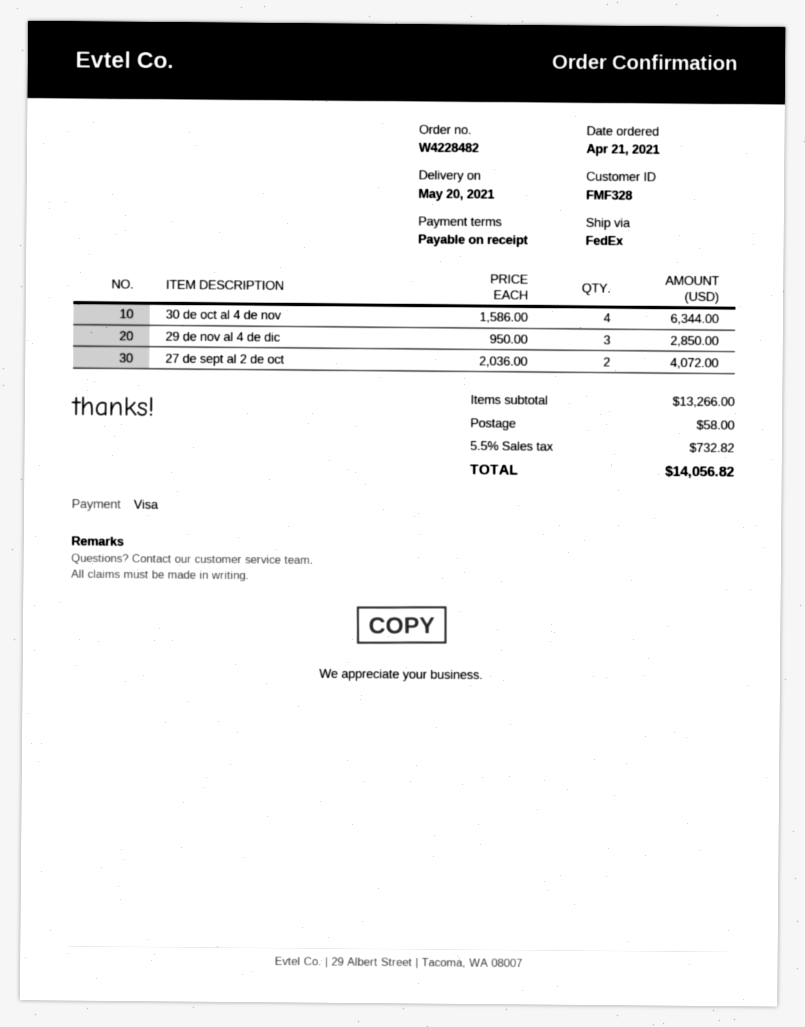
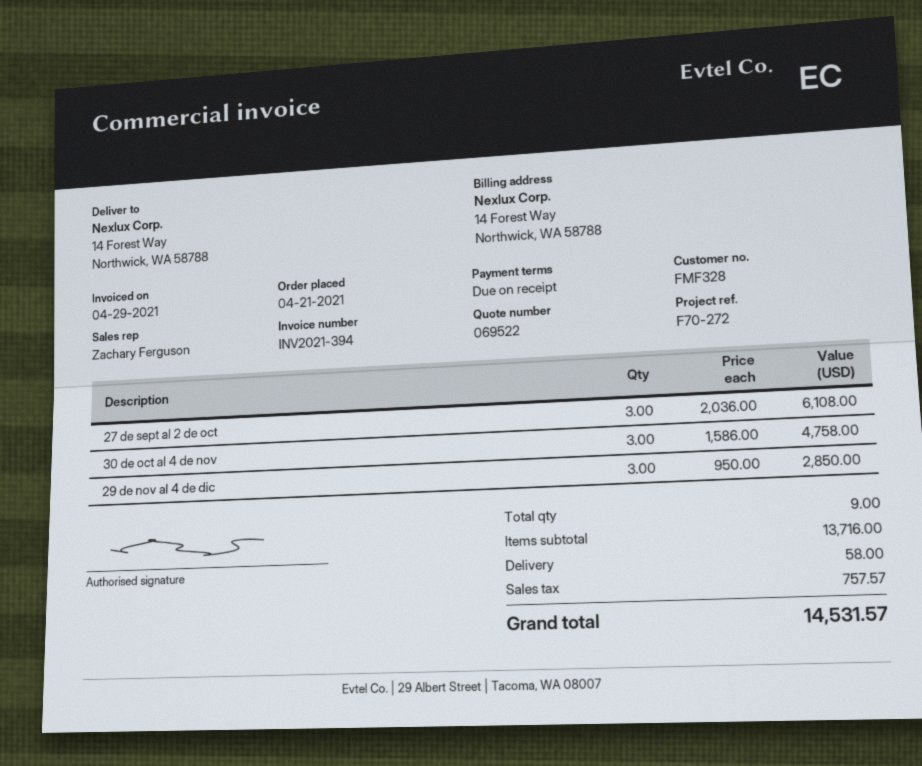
30 de oct al 4 de nov: 4 x 1586.00 = 6344.00 -> 3 x 1586.00 = 4758.00
27 de sept al 2 de oct: 2 x 2036.00 = 4072.00 -> 3 x 2036.00 = 6108.00
subtotal: 13266.00 -> 13716.00
tax: 732.82 -> 757.57
total: 14056.82 -> 14531.57

